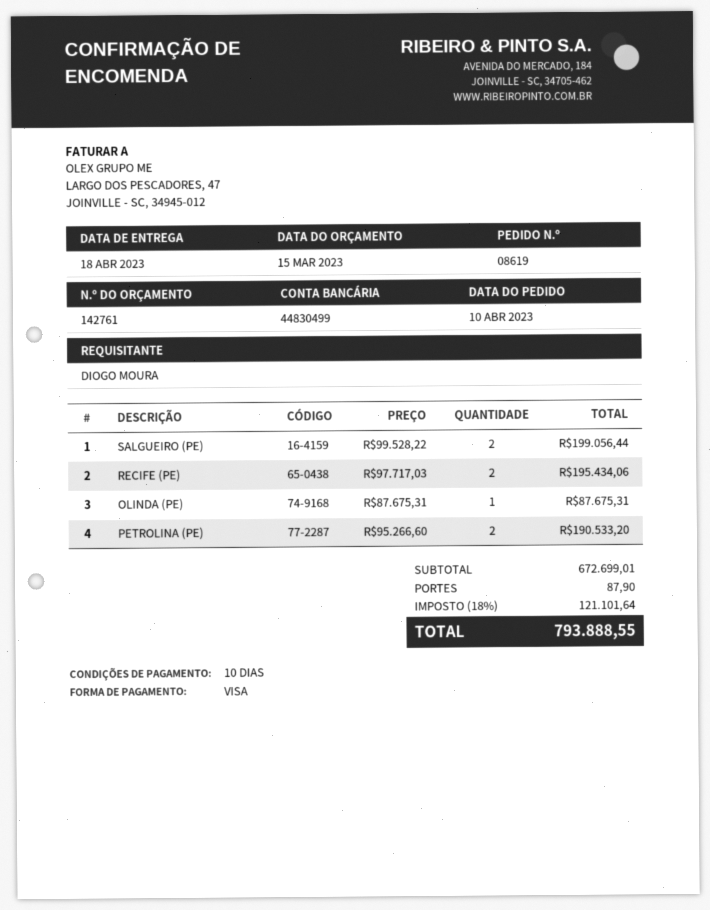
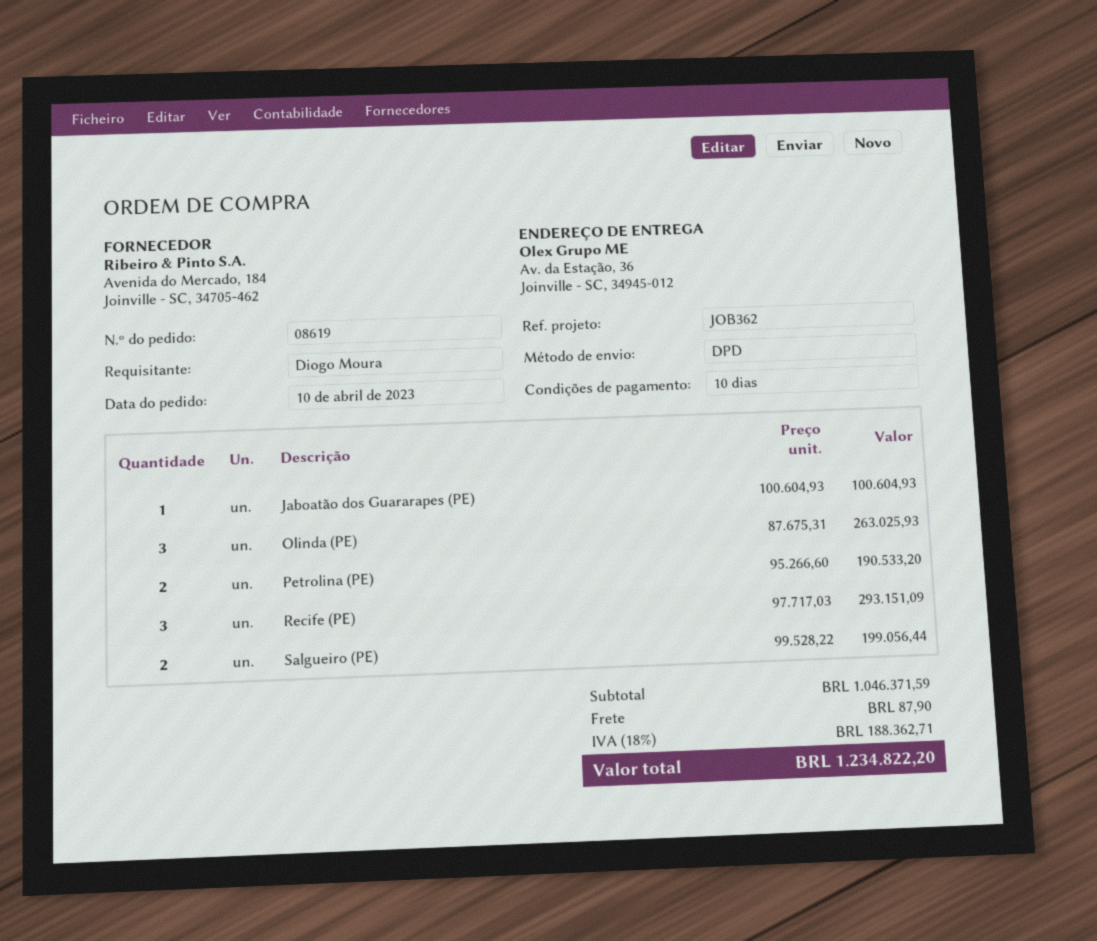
RECIFE (PE): 2 x 97717.03 = 195434.06 -> 3 x 97717.03 = 293151.09
OLINDA (PE): 1 x 87675.31 = 87675.31 -> 3 x 87675.31 = 263025.93
Jaboatão dos Guararapes (PE): none -> 1 x 100604.93 = 100604.93
subtotal: 672699.01 -> 1046371.59
tax: 18% = 121101.64 -> 18% = 188362.71
total: 793888.55 -> 1234822.20

